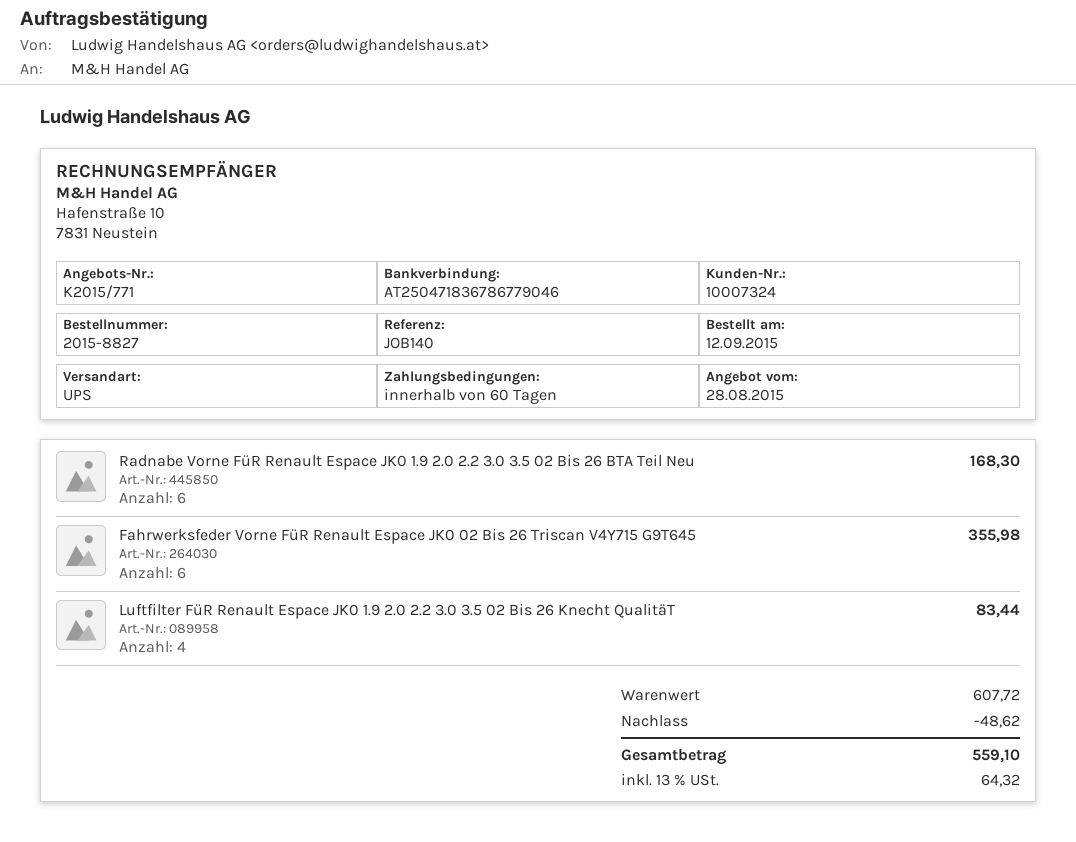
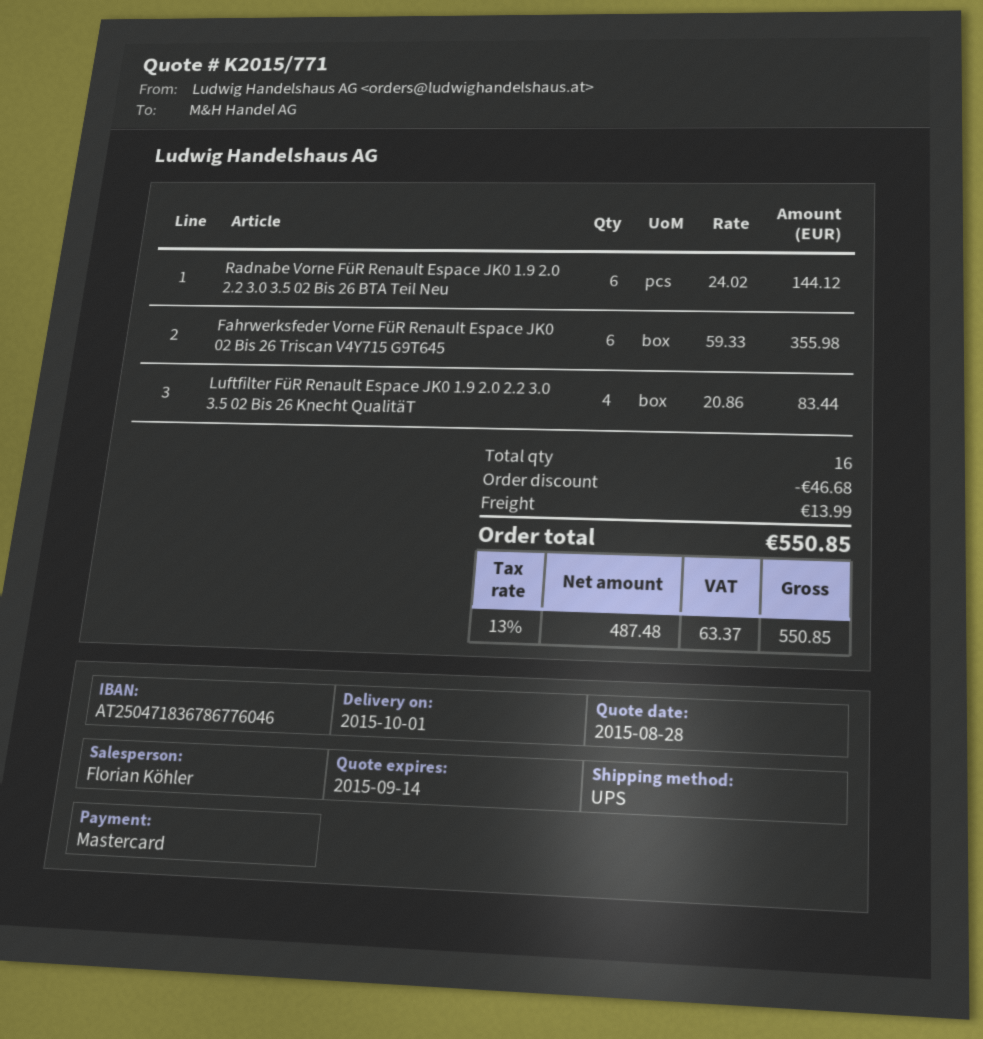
bank account: AT250471836786779046 -> AT250471836786776046
Radnabe Vorne FüR Renault Espace JK0 1.9 2.0 2.2 3.0 3.5 02 Bis 26 BTA Teil Neu: 6 for 168.30 -> 6 for 144.12
discount: 48.62 -> 46.68
shipping: none -> 13.99
tax: 13% = 64.32 -> 13% = 63.37
total: 559.10 -> 550.85

